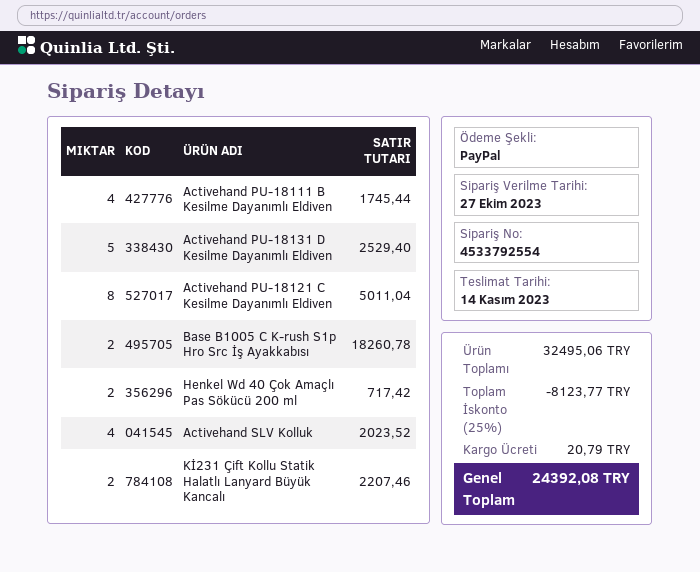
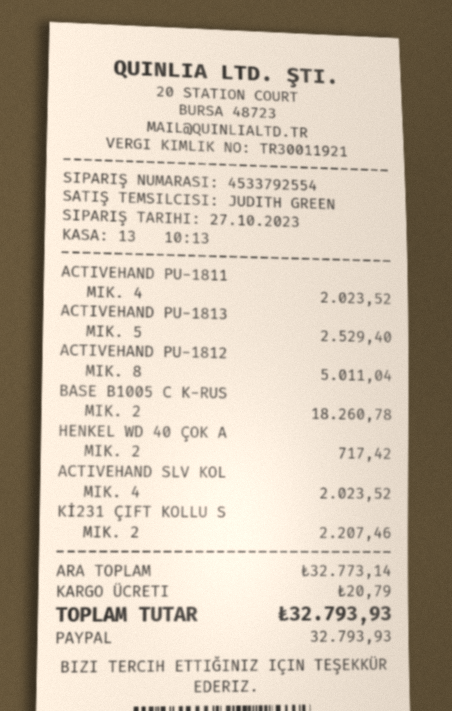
Activehand PU-18111 B Kesilme Dayanımlı Eldiven: 4 for 1745.44 -> 4 for 2023.52
subtotal: 32495.06 -> 32773.14
discount: 25% = 8123.77 -> none
total: 24392.08 -> 32793.93

